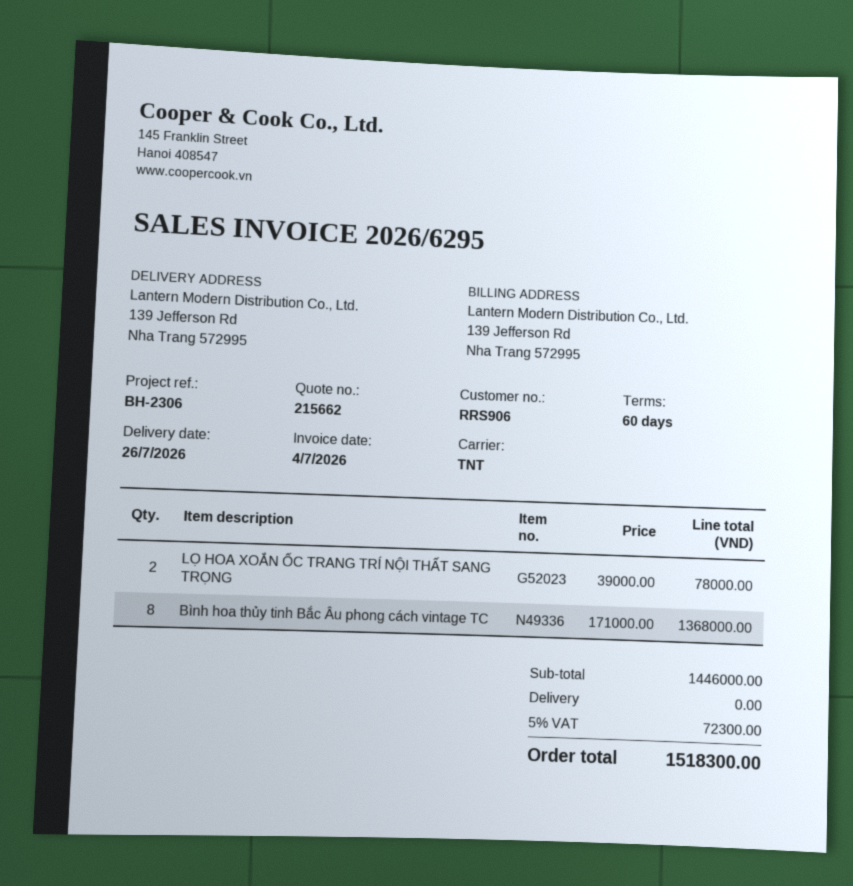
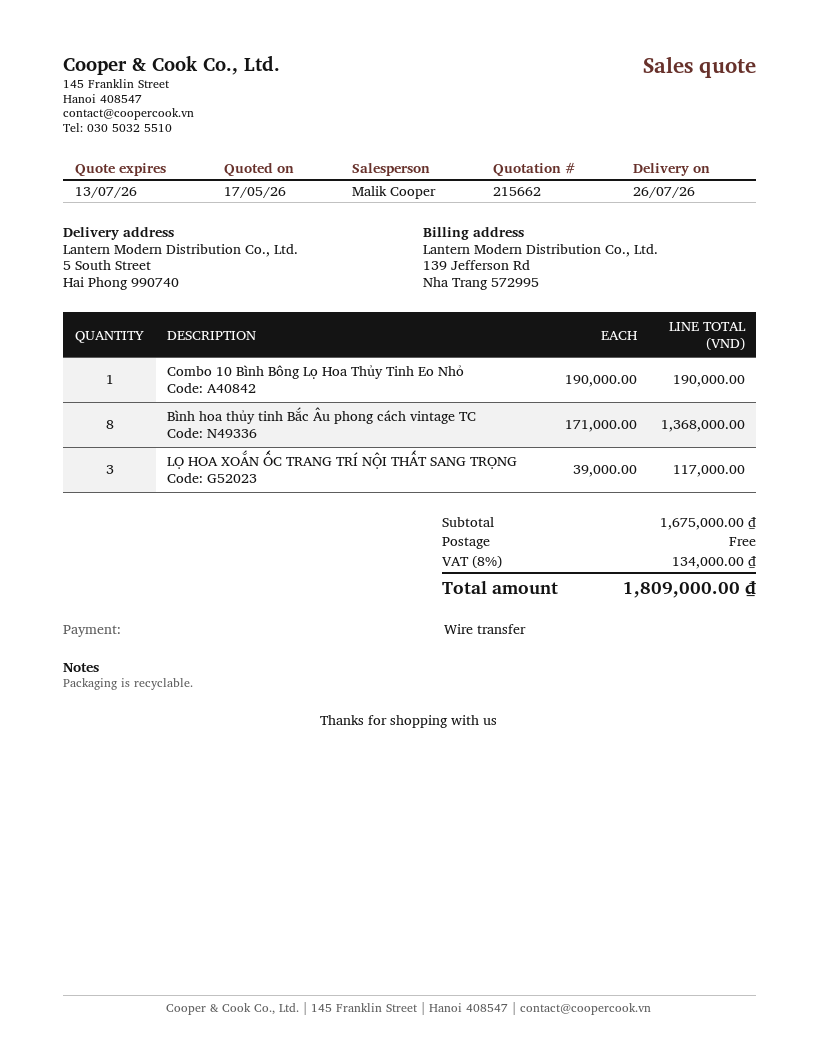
ship to: 139 Jefferson Rd, Nha Trang 572995 -> 5 South Street, Hai Phong 990740
LỌ HOA XOẮN ỐC TRANG TRÍ NỘI THẤT SANG TRỌNG: 2 x 39000.00 = 78000.00 -> 3 x 39000.00 = 117000.00
Combo 10 Bình Bông Lọ Hoa Thủy Tinh Eo Nhỏ: none -> 1 x 190000.00 = 190000.00
subtotal: 1446000.00 -> 1675000.00
tax: 5% = 72300.00 -> 8% = 134000.00
total: 1518300.00 -> 1809000.00

